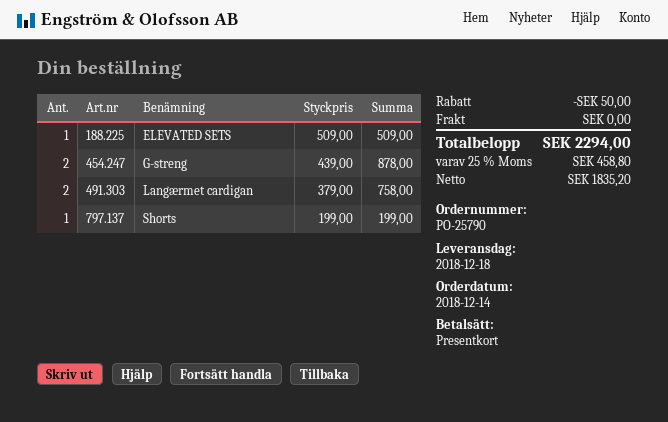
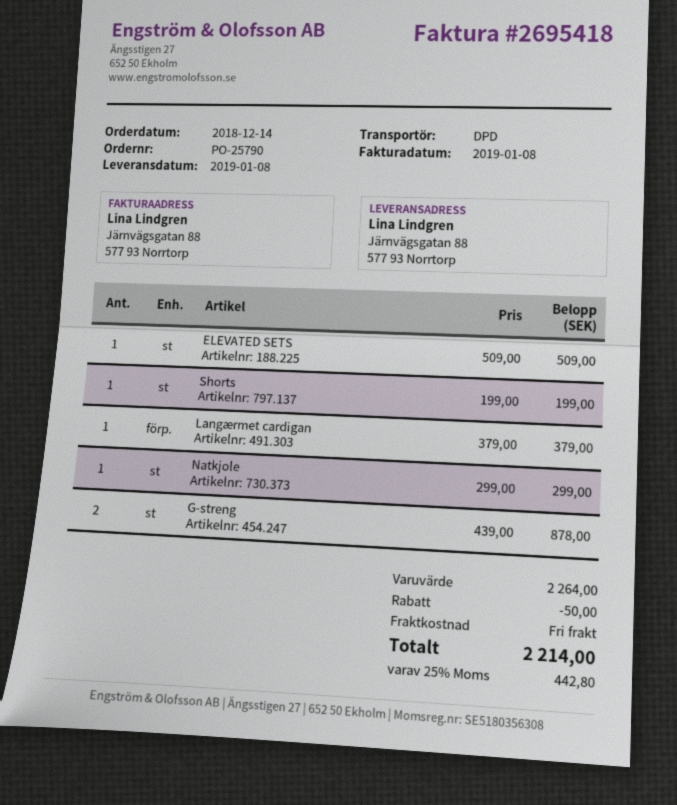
delivery date: 2018-12-18 -> 2019-01-08
Langærmet cardigan: 2 x 379.00 = 758.00 -> 1 x 379.00 = 379.00
Natkjole: none -> 1 x 299.00 = 299.00
tax: 25% = 458.80 -> 25% = 442.80
total: 2294.00 -> 2214.00

